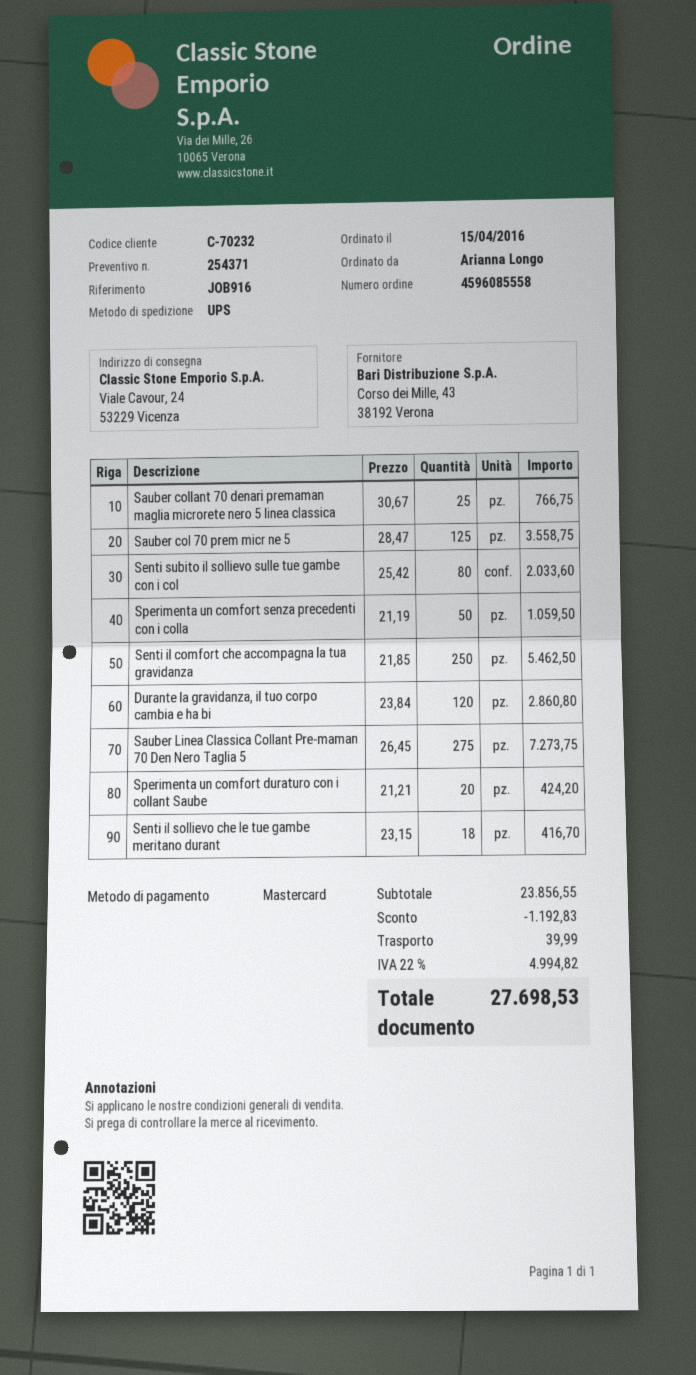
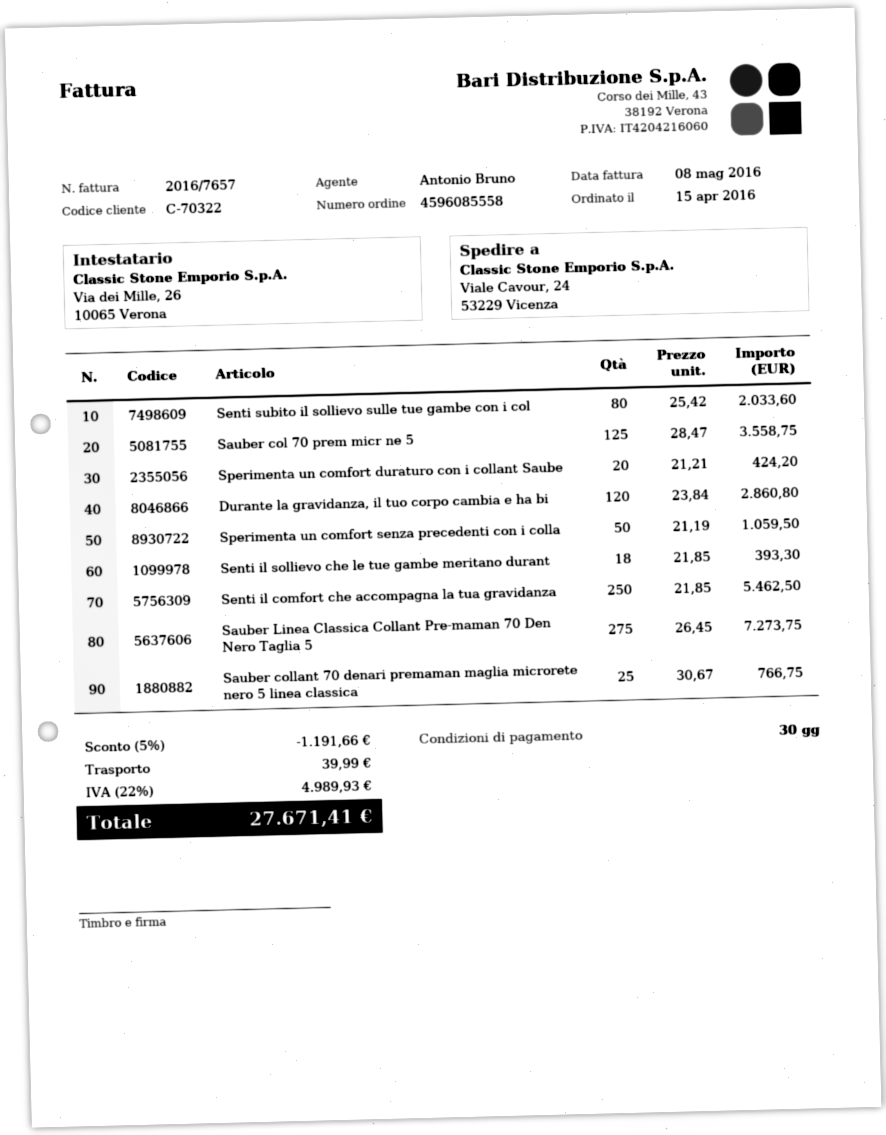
customer number: C-70232 -> C-70322
Senti il sollievo che le tue gambe meritano durant: 18 x 23.15 = 416.70 -> 18 x 21.85 = 393.30
discount: 1192.83 -> 1191.66
tax: 22% = 4994.82 -> 22% = 4989.93
total: 27698.53 -> 27671.41

